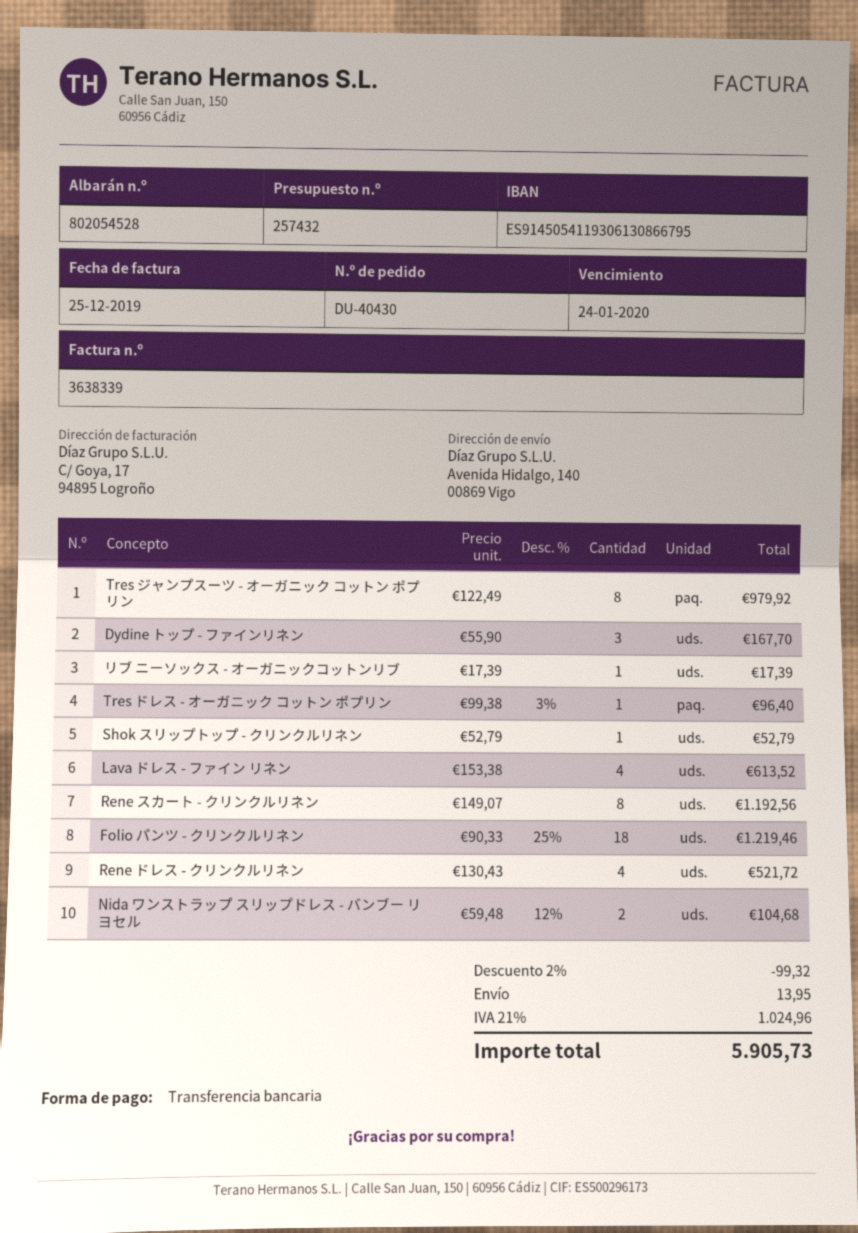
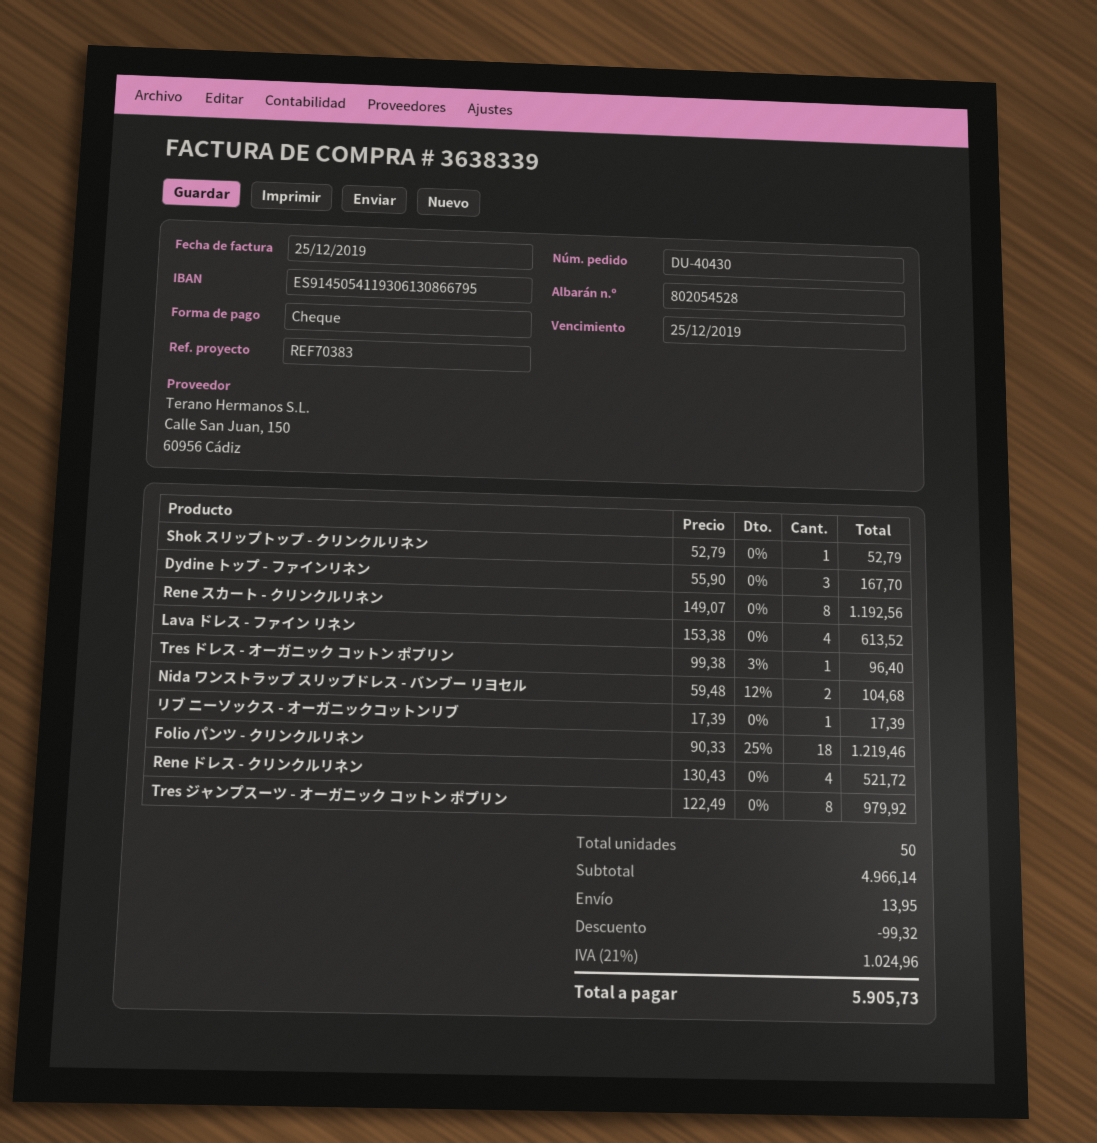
due date: 2020-01-24 -> 2019-12-25
payment method: bank transfer -> cheque

